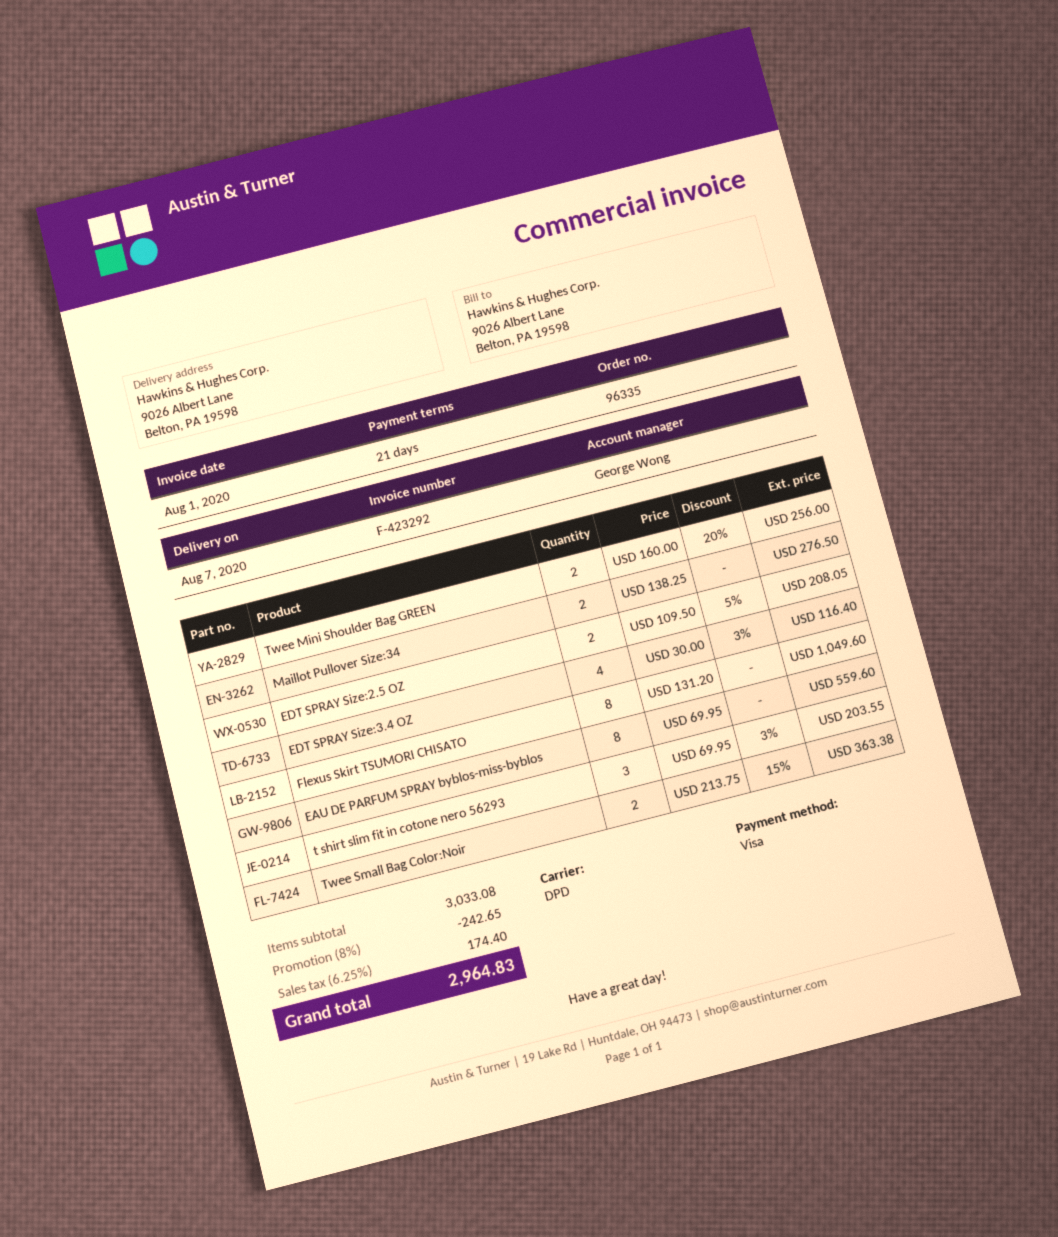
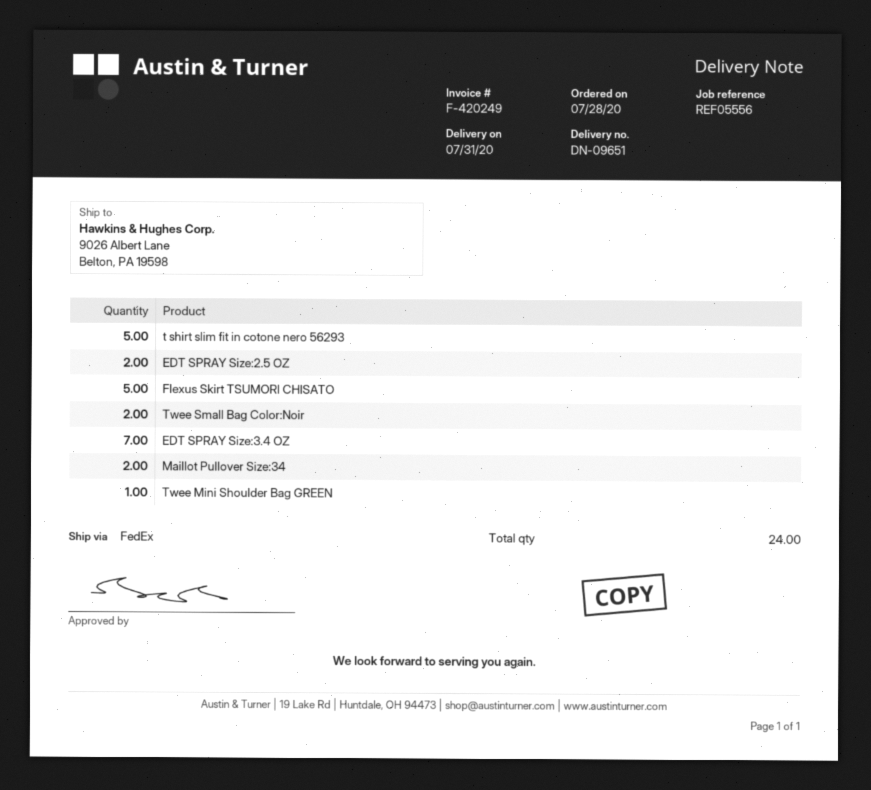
delivery date: 2020-08-07 -> 2020-07-31
invoice number: F-423292 -> F-420249
shipping method: DPD -> FedEx
Twee Mini Shoulder Bag GREEN: 2 -> 1
EDT SPRAY Size:3.4 OZ: 4 -> 7
Flexus Skirt TSUMORI CHISATO: 8 -> 5
EAU DE PARFUM SPRAY byblos-miss-byblos: 8 -> none
t shirt slim fit in cotone nero 56293: 3 -> 5

